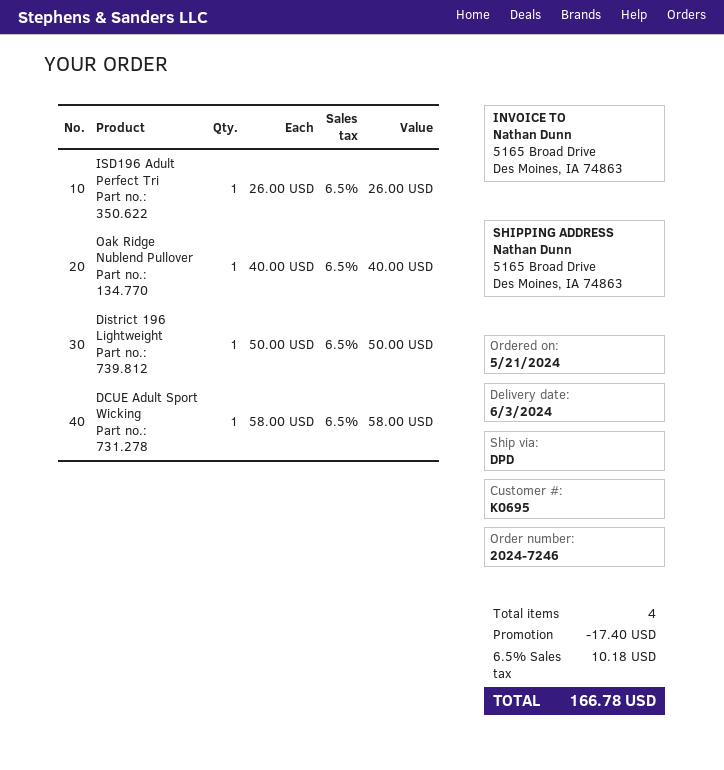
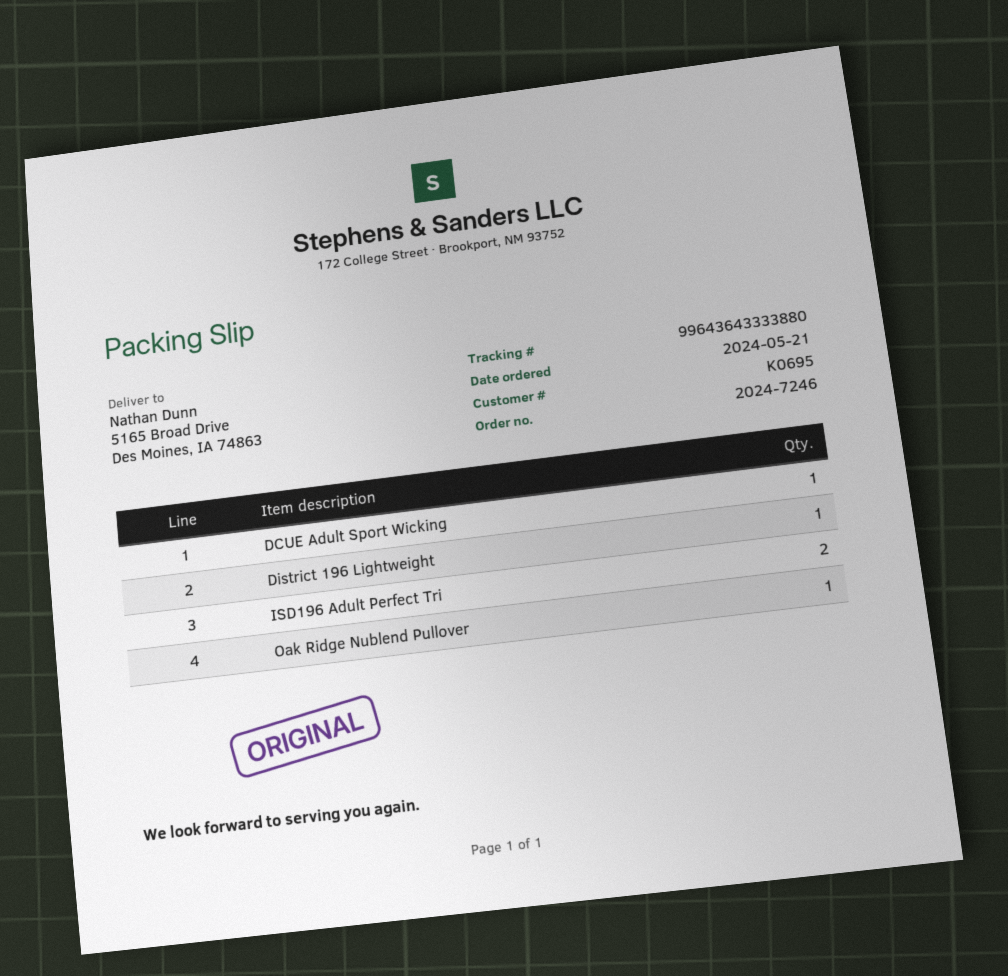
ISD196 Adult Perfect Tri: 1 -> 2

